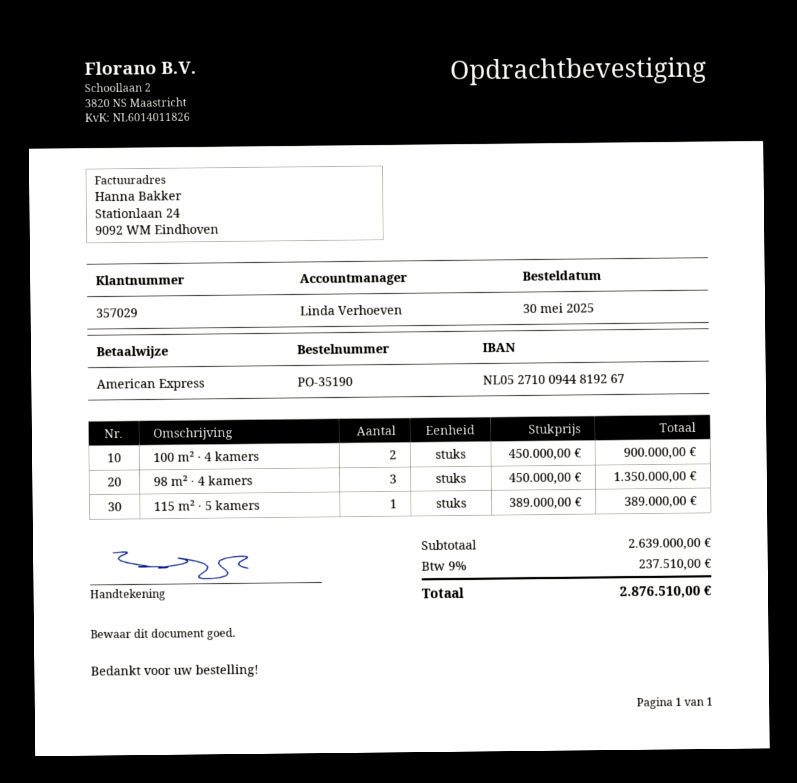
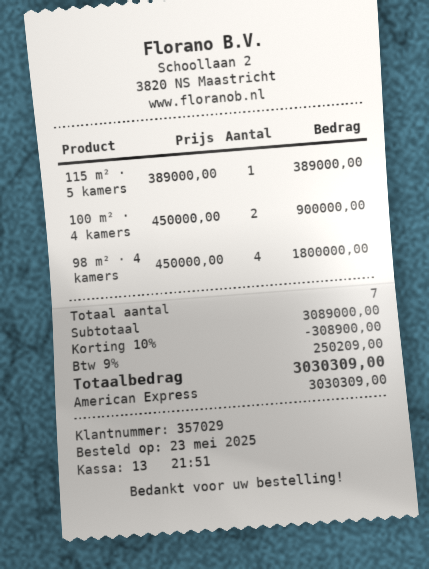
order date: 2025-05-30 -> 2025-05-23
98 m² · 4 kamers: 3 x 450000.00 = 1350000.00 -> 4 x 450000.00 = 1800000.00
subtotal: 2639000.00 -> 3089000.00
discount: none -> 10% = 308900.00
tax: 9% = 237510.00 -> 9% = 250209.00
total: 2876510.00 -> 3030309.00

